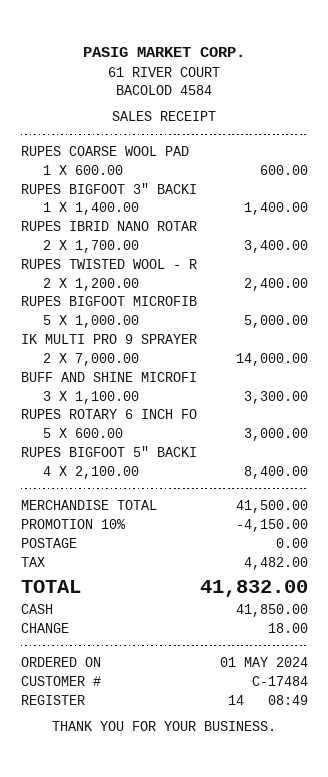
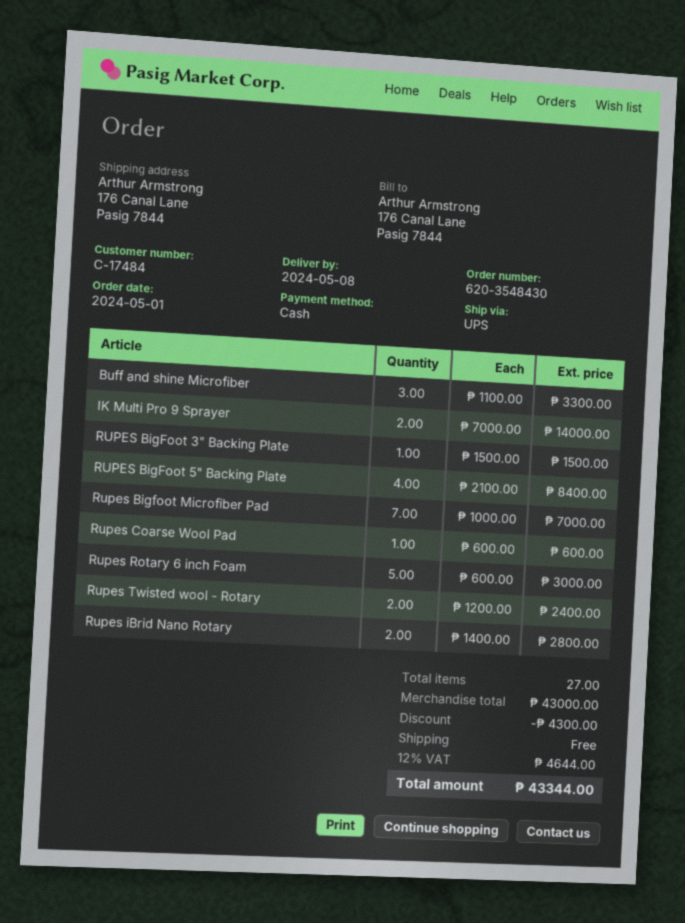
RUPES BIGFOOT 3" BACKI: 1 x 1400.00 = 1400.00 -> 1 x 1500.00 = 1500.00
RUPES IBRID NANO ROTAR: 2 x 1700.00 = 3400.00 -> 2 x 1400.00 = 2800.00
RUPES BIGFOOT MICROFIB: 5 x 1000.00 = 5000.00 -> 7 x 1000.00 = 7000.00
subtotal: 41500.00 -> 43000.00
discount: 4150.00 -> 4300.00
tax: 4482.00 -> 4644.00
total: 41832.00 -> 43344.00

